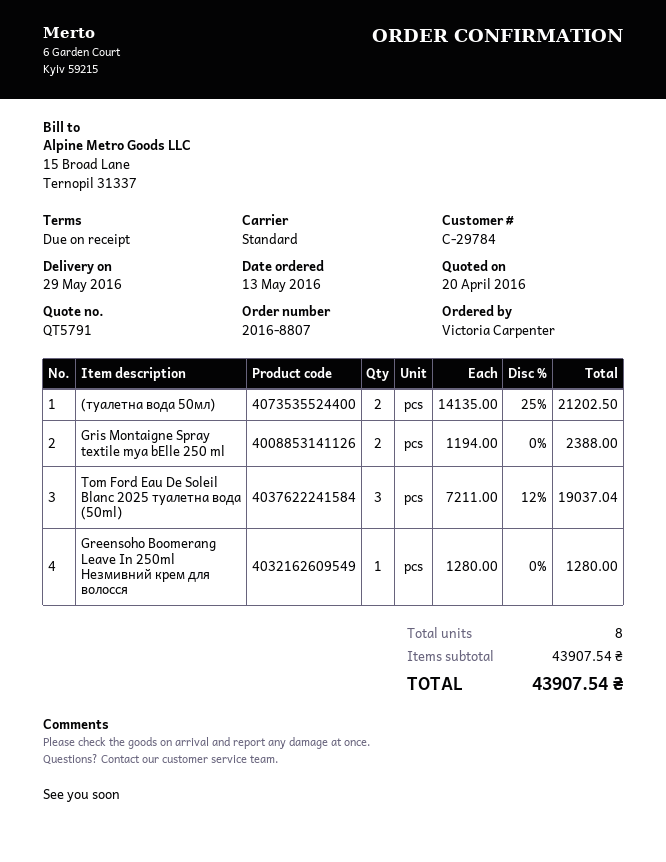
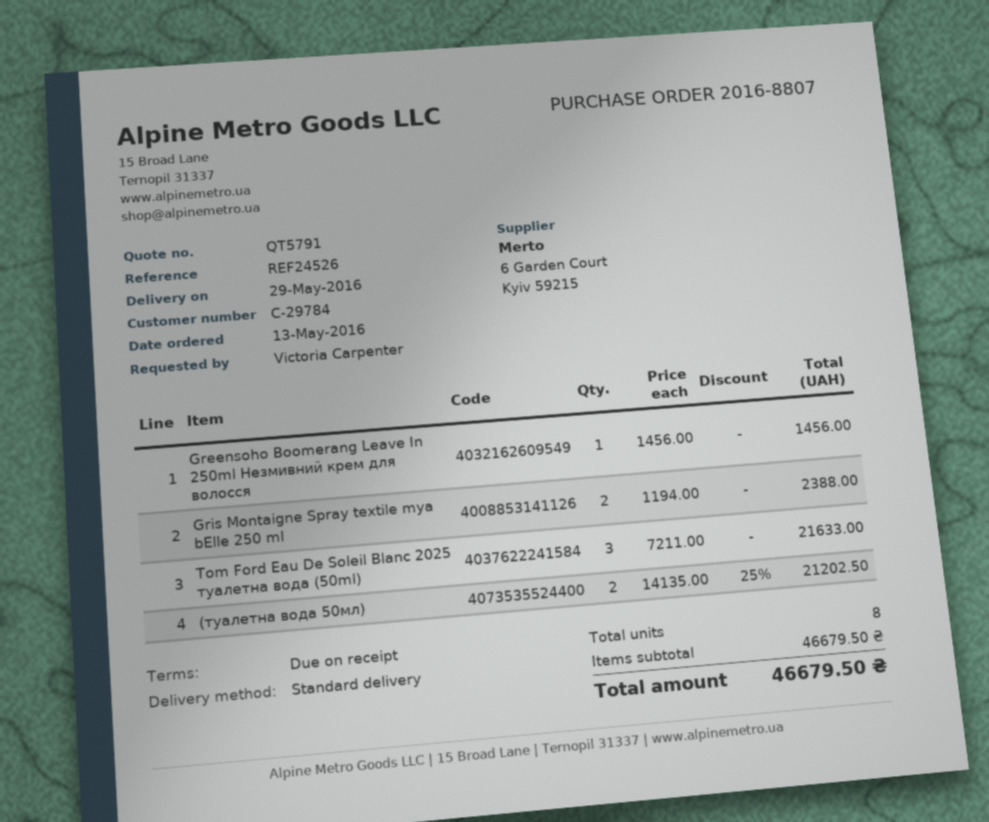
Tom Ford Eau De Soleil Blanc 2025 туалетна вода (50ml): 3 x 7211.00 - 12% = 19037.04 -> 3 x 7211.00 = 21633.00
Greensoho Boomerang Leave In 250ml Незмивний крем для волосся: 1 x 1280.00 = 1280.00 -> 1 x 1456.00 = 1456.00
subtotal: 43907.54 -> 46679.50
total: 43907.54 -> 46679.50

